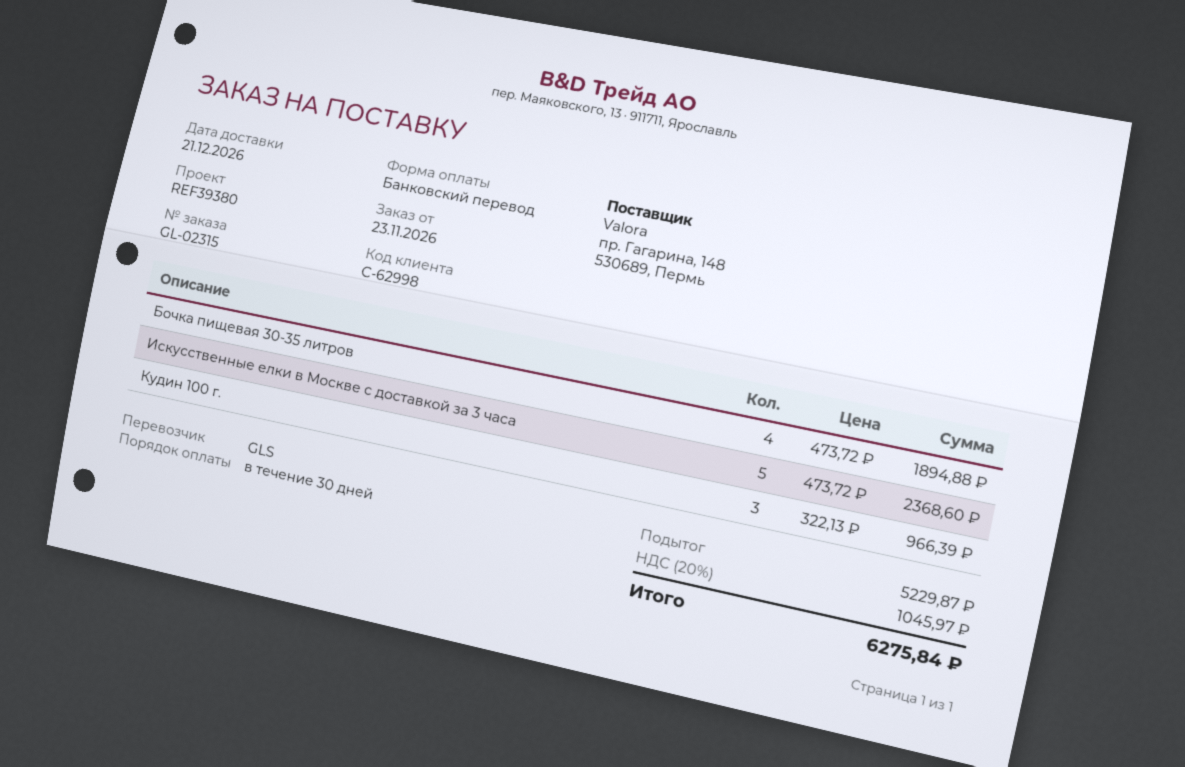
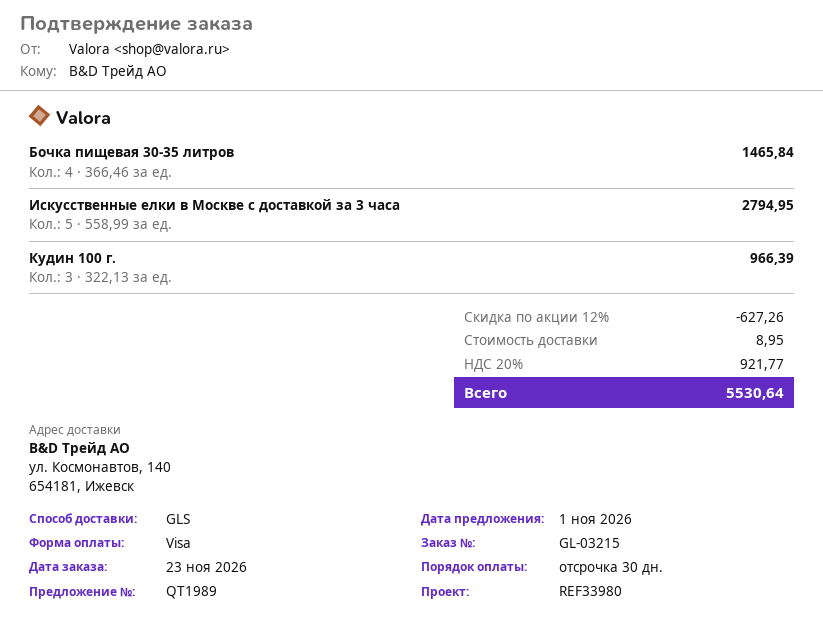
order number: GL-02315 -> GL-03215
reference: REF39380 -> REF33980
payment method: bank transfer -> Visa
Бочка пищевая 30-35 литров: 4 x 473.72 = 1894.88 -> 4 x 366.46 = 1465.84
Искусственные елки в Москве с доставкой за 3 часа: 5 x 473.72 = 2368.60 -> 5 x 558.99 = 2794.95
discount: none -> 12% = 627.26
shipping: none -> 8.95
tax: 20% = 1045.97 -> 20% = 921.77
total: 6275.84 -> 5530.64

